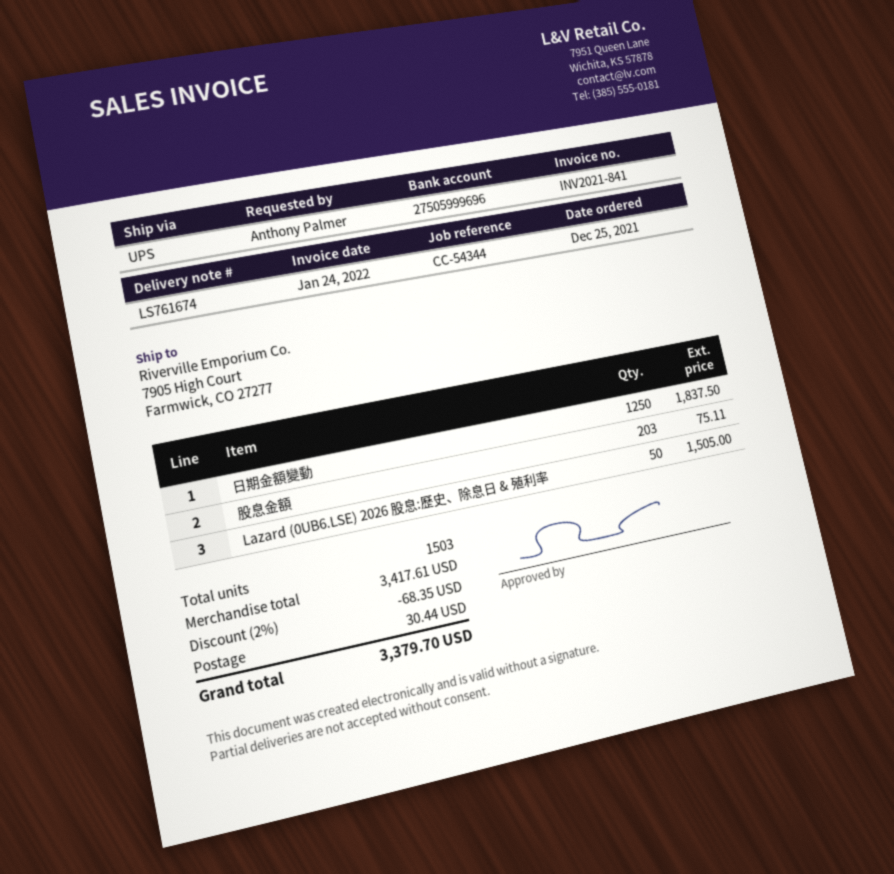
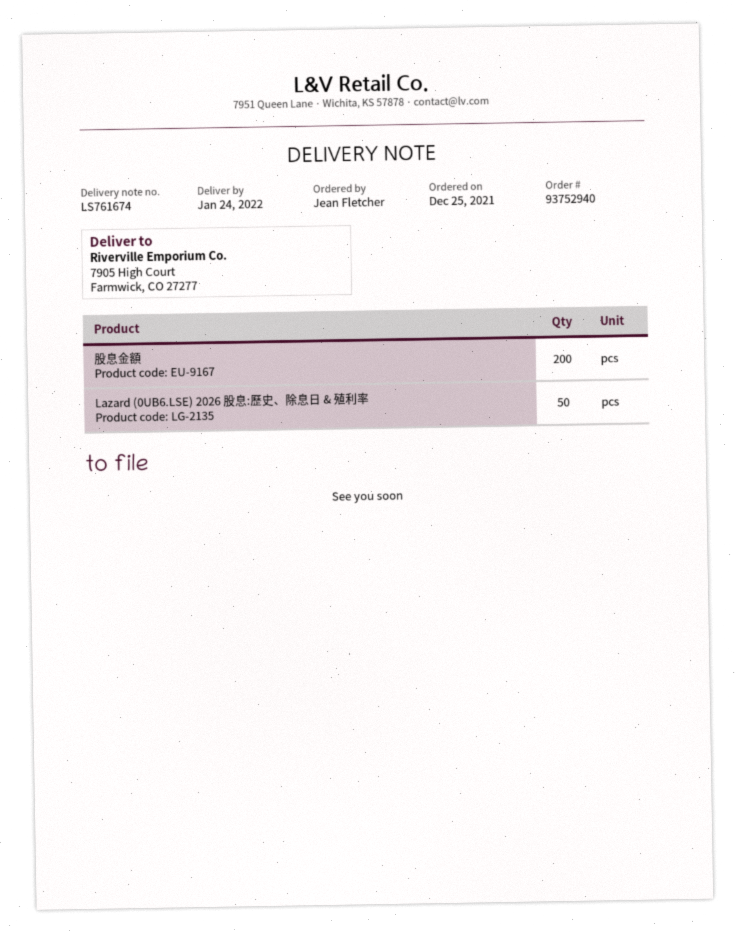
ordered by: Anthony Palmer -> Jean Fletcher
日期金額變動: 1250 -> none
股息金額: 203 -> 200

